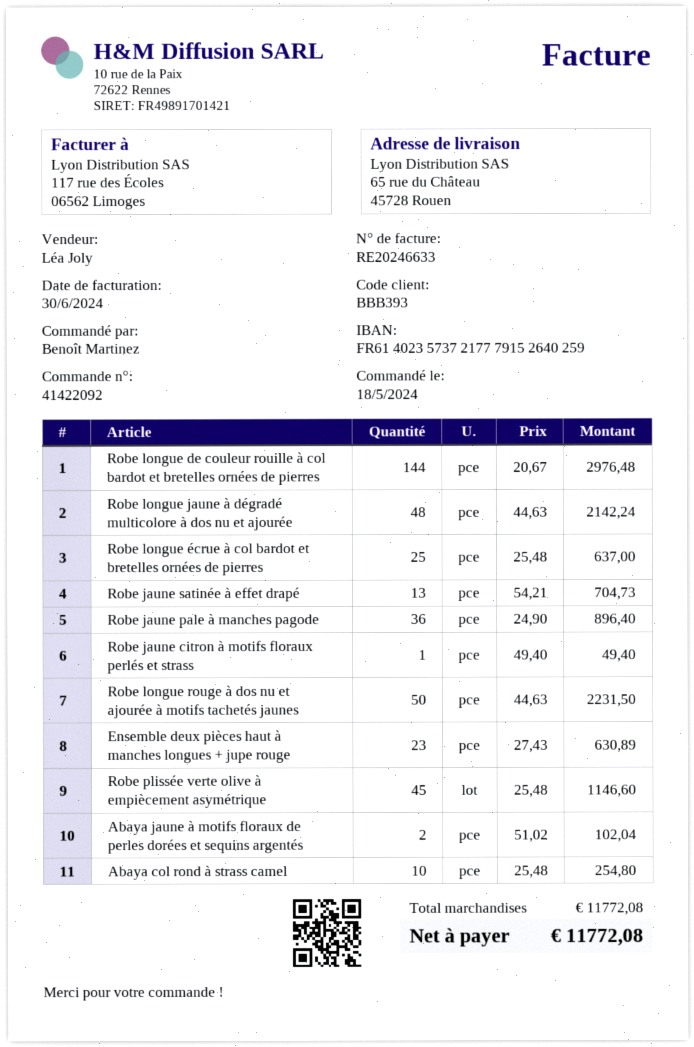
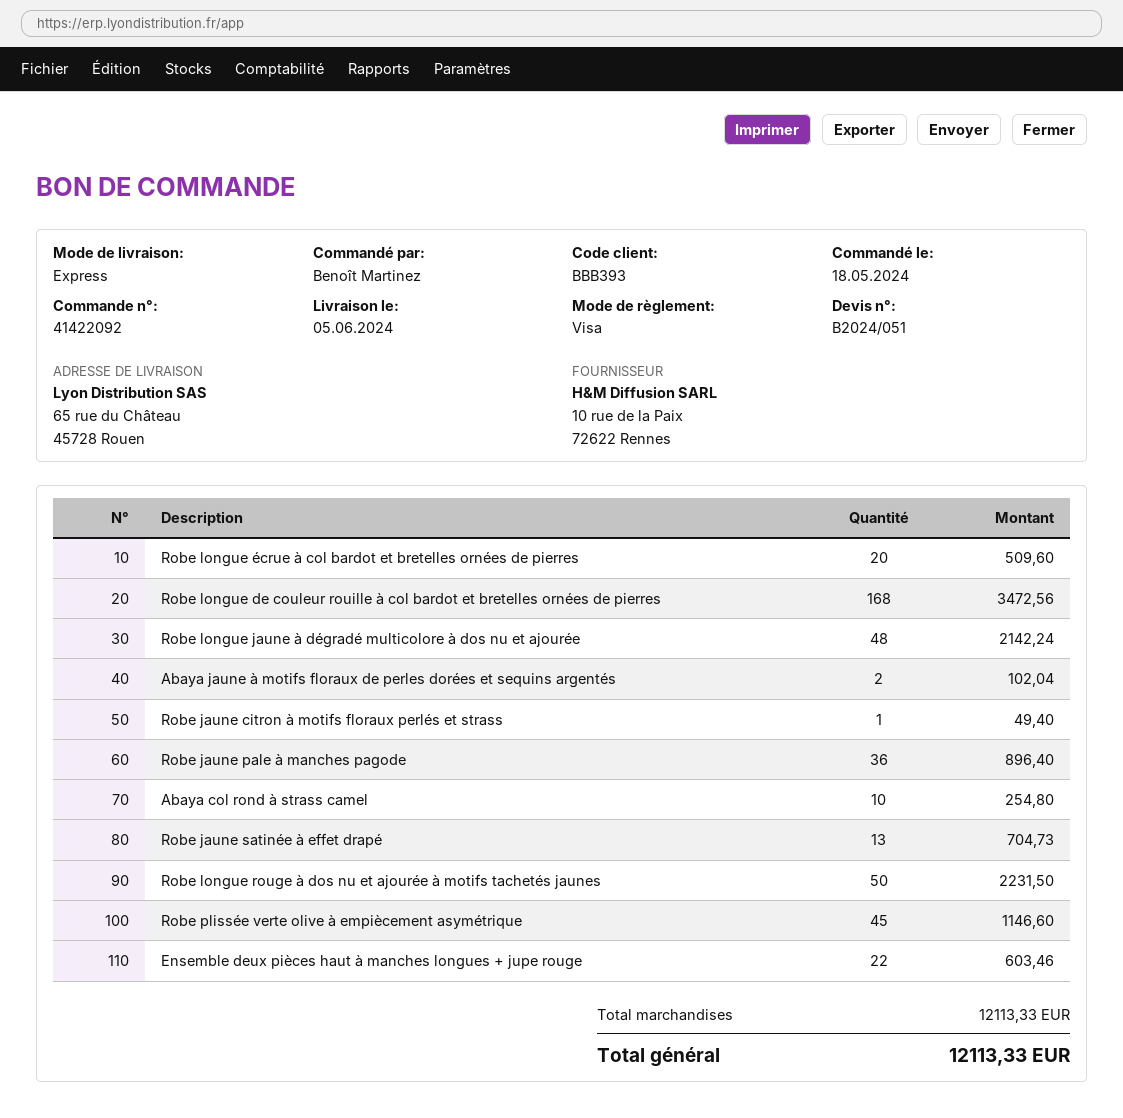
Robe longue de couleur rouille à col bardot et bretelles ornées de pierres: 144 for 2976.48 -> 168 for 3472.56
Robe longue écrue à col bardot et bretelles ornées de pierres: 25 for 637.00 -> 20 for 509.60
Ensemble deux pièces haut à manches longues + jupe rouge: 23 for 630.89 -> 22 for 603.46
subtotal: 11772.08 -> 12113.33
total: 11772.08 -> 12113.33

